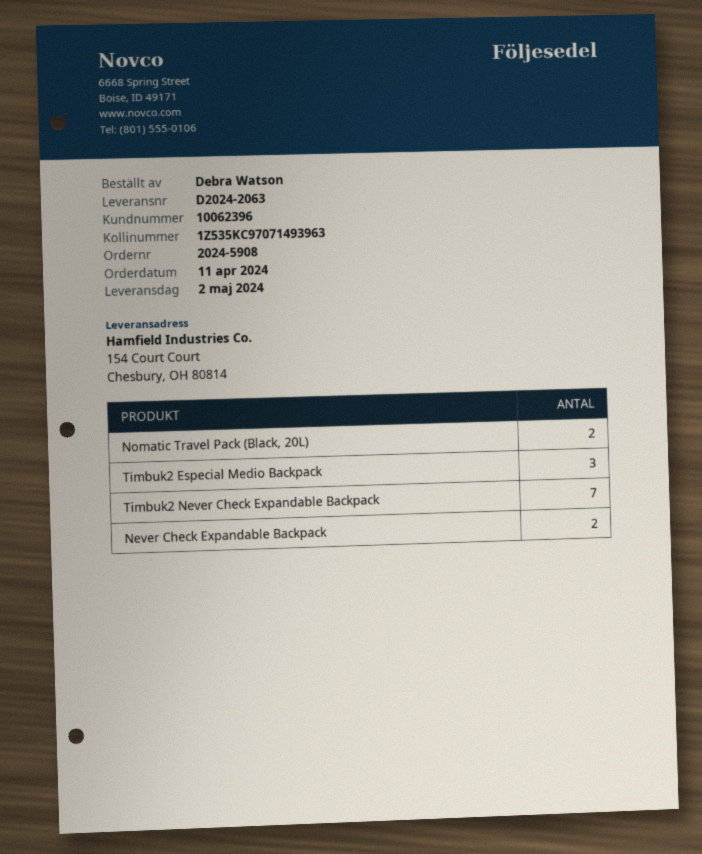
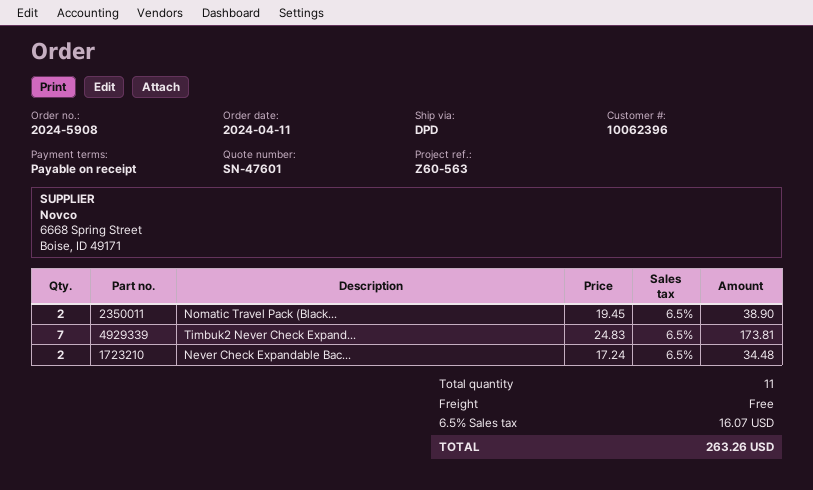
Timbuk2 Especial Medio Backpack: 3 -> none

